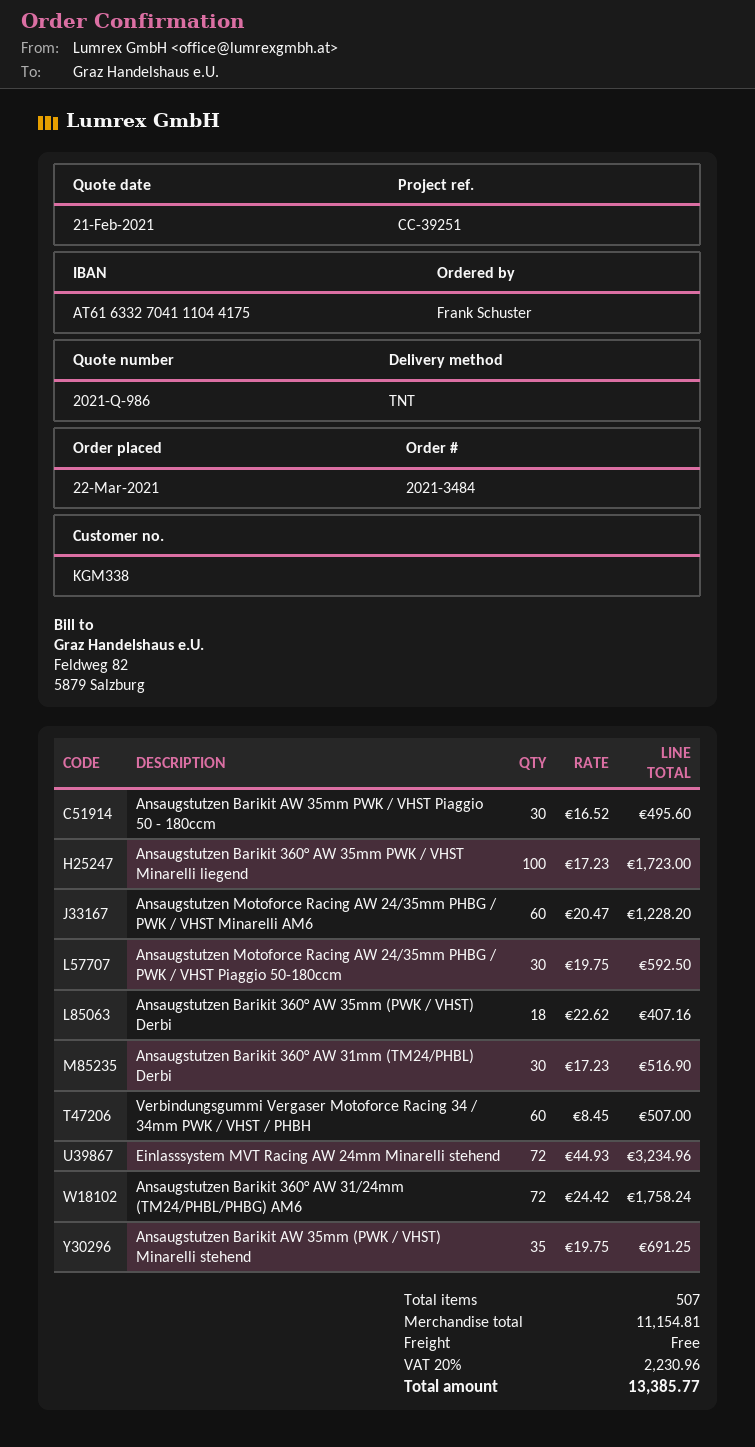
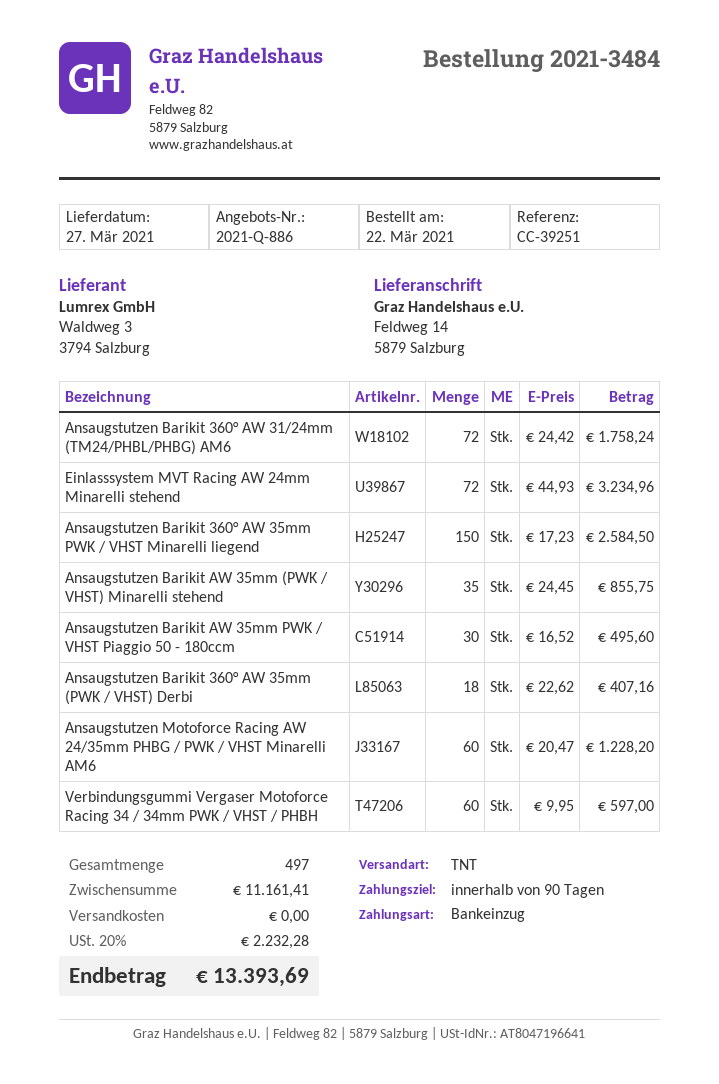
quote number: 2021-Q-986 -> 2021-Q-886
Ansaugstutzen Barikit 360° AW 35mm PWK / VHST Minarelli liegend: 100 x 17.23 = 1723.00 -> 150 x 17.23 = 2584.50
Ansaugstutzen Motoforce Racing AW 24/35mm PHBG / PWK / VHST Piaggio 50-180ccm: 30 x 19.75 = 592.50 -> none
Ansaugstutzen Barikit 360° AW 31mm (TM24/PHBL) Derbi: 30 x 17.23 = 516.90 -> none
Verbindungsgummi Vergaser Motoforce Racing 34 / 34mm PWK / VHST / PHBH: 60 x 8.45 = 507.00 -> 60 x 9.95 = 597.00
Ansaugstutzen Barikit AW 35mm (PWK / VHST) Minarelli stehend: 35 x 19.75 = 691.25 -> 35 x 24.45 = 855.75
total quantity: 507 -> 497
subtotal: 11154.81 -> 11161.41
tax: 20% = 2230.96 -> 20% = 2232.28
total: 13385.77 -> 13393.69

